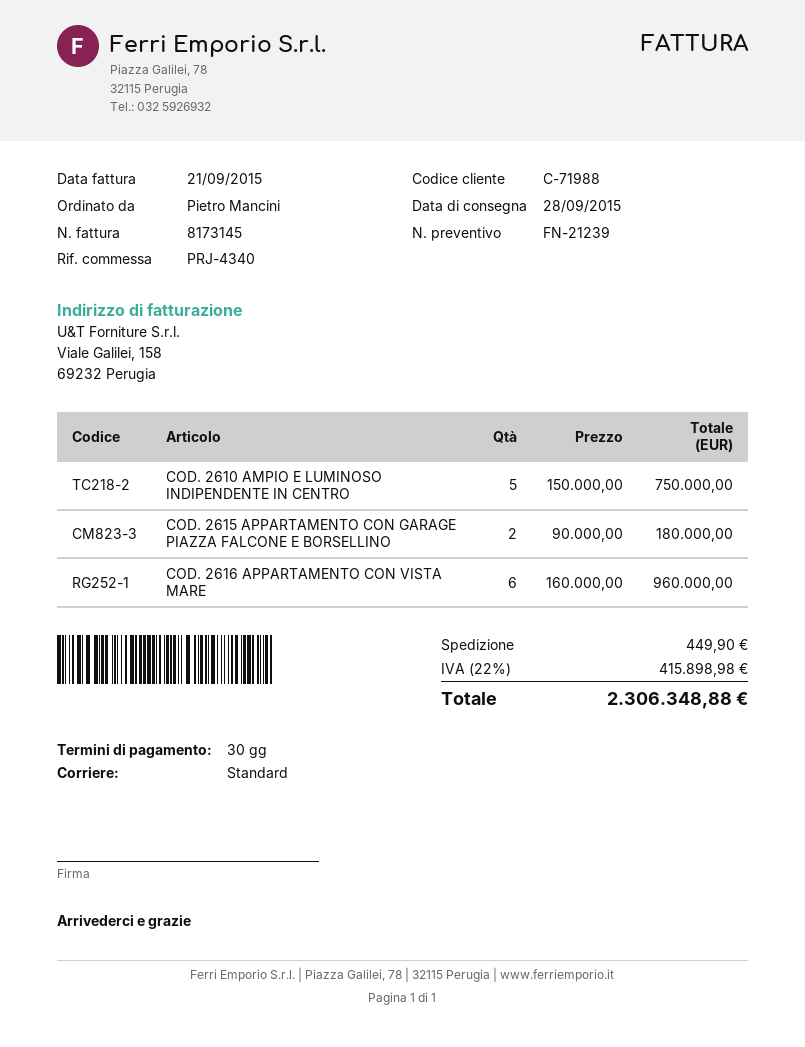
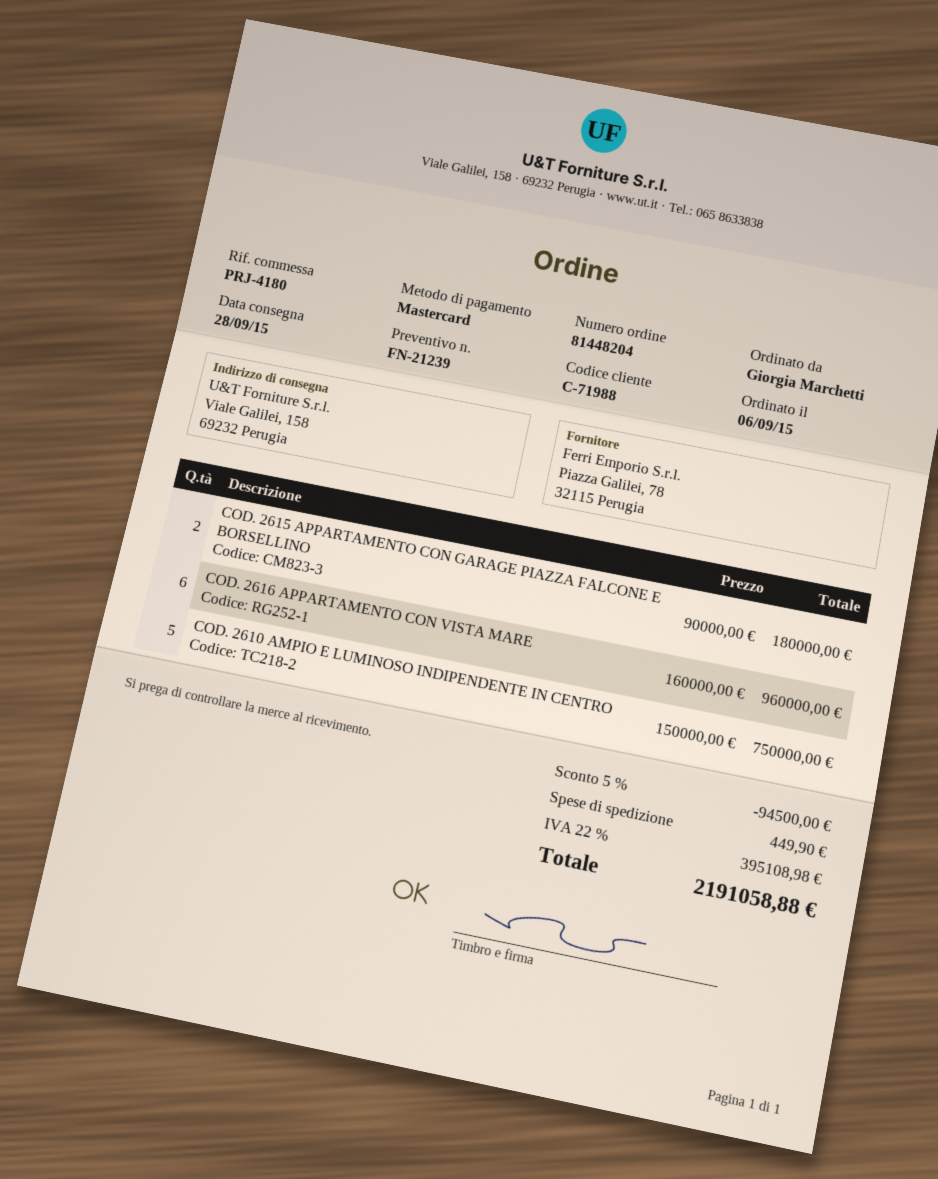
reference: PRJ-4340 -> PRJ-4180
ordered by: Pietro Mancini -> Giorgia Marchetti
discount: none -> 5% = 94500.00
tax: 22% = 415898.98 -> 22% = 395108.98
total: 2306348.88 -> 2191058.88

